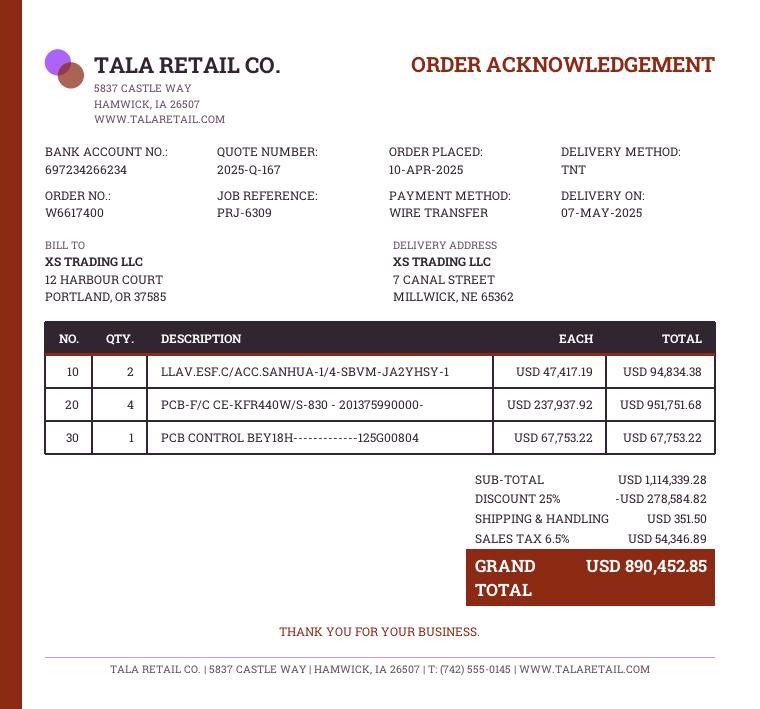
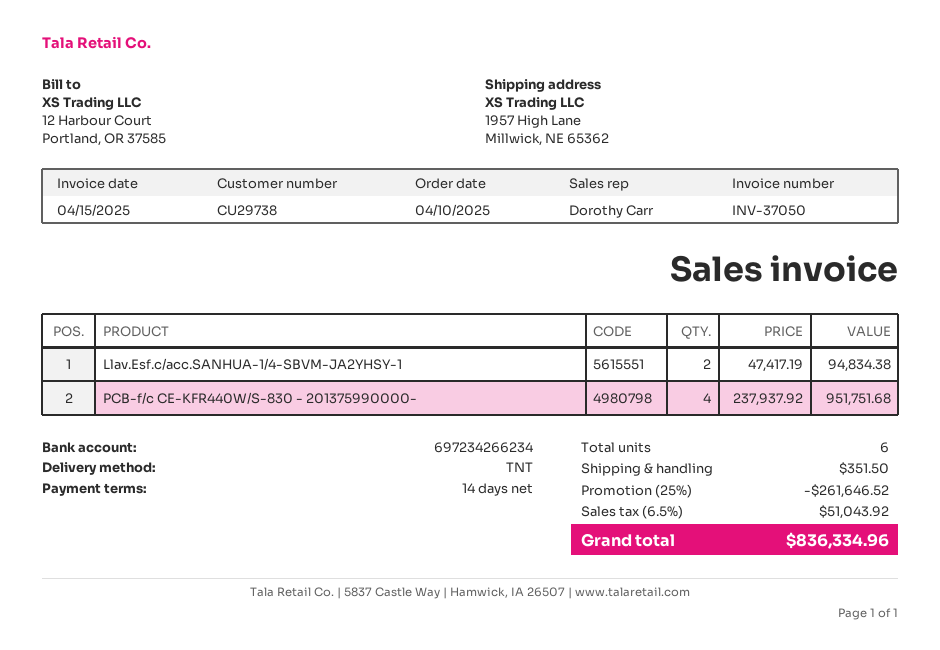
ship to: 7 CANAL STREET, MILLWICK, NE 65362 -> 1957 High Lane, Millwick, NE 65362
PCB CONTROL BEY18H-------------125G00804: 1 x 67753.22 = 67753.22 -> none
discount: 25% = 278584.82 -> 25% = 261646.52
tax: 6.5% = 54346.89 -> 6.5% = 51043.92
total: 890452.85 -> 836334.96

